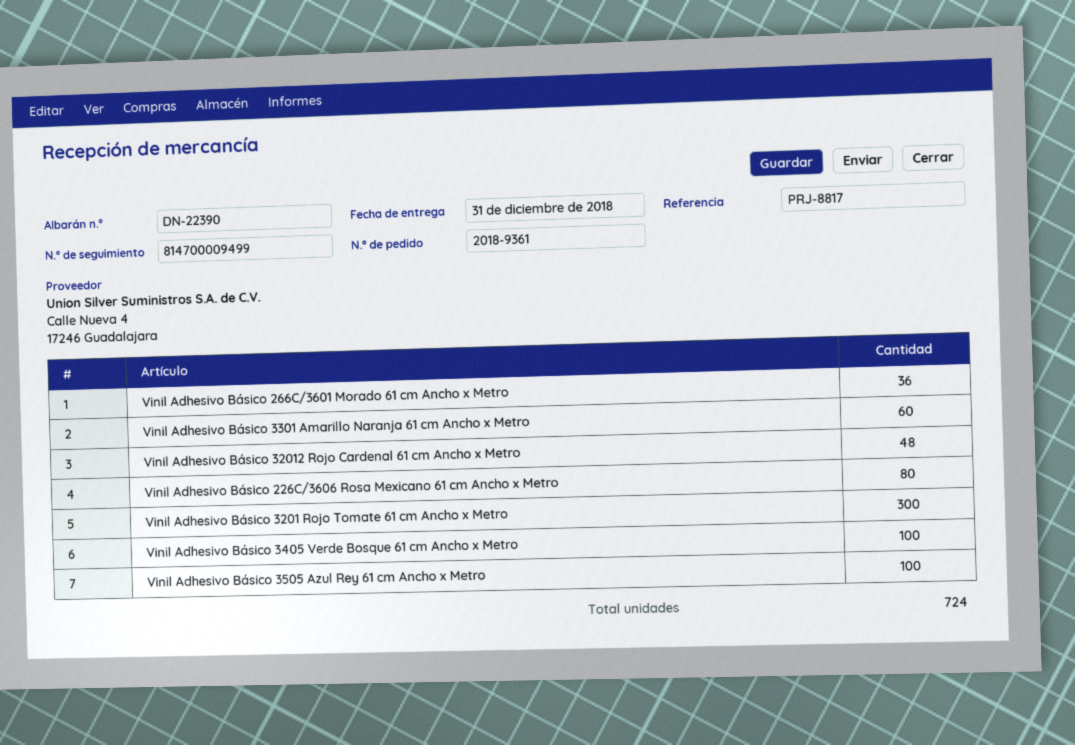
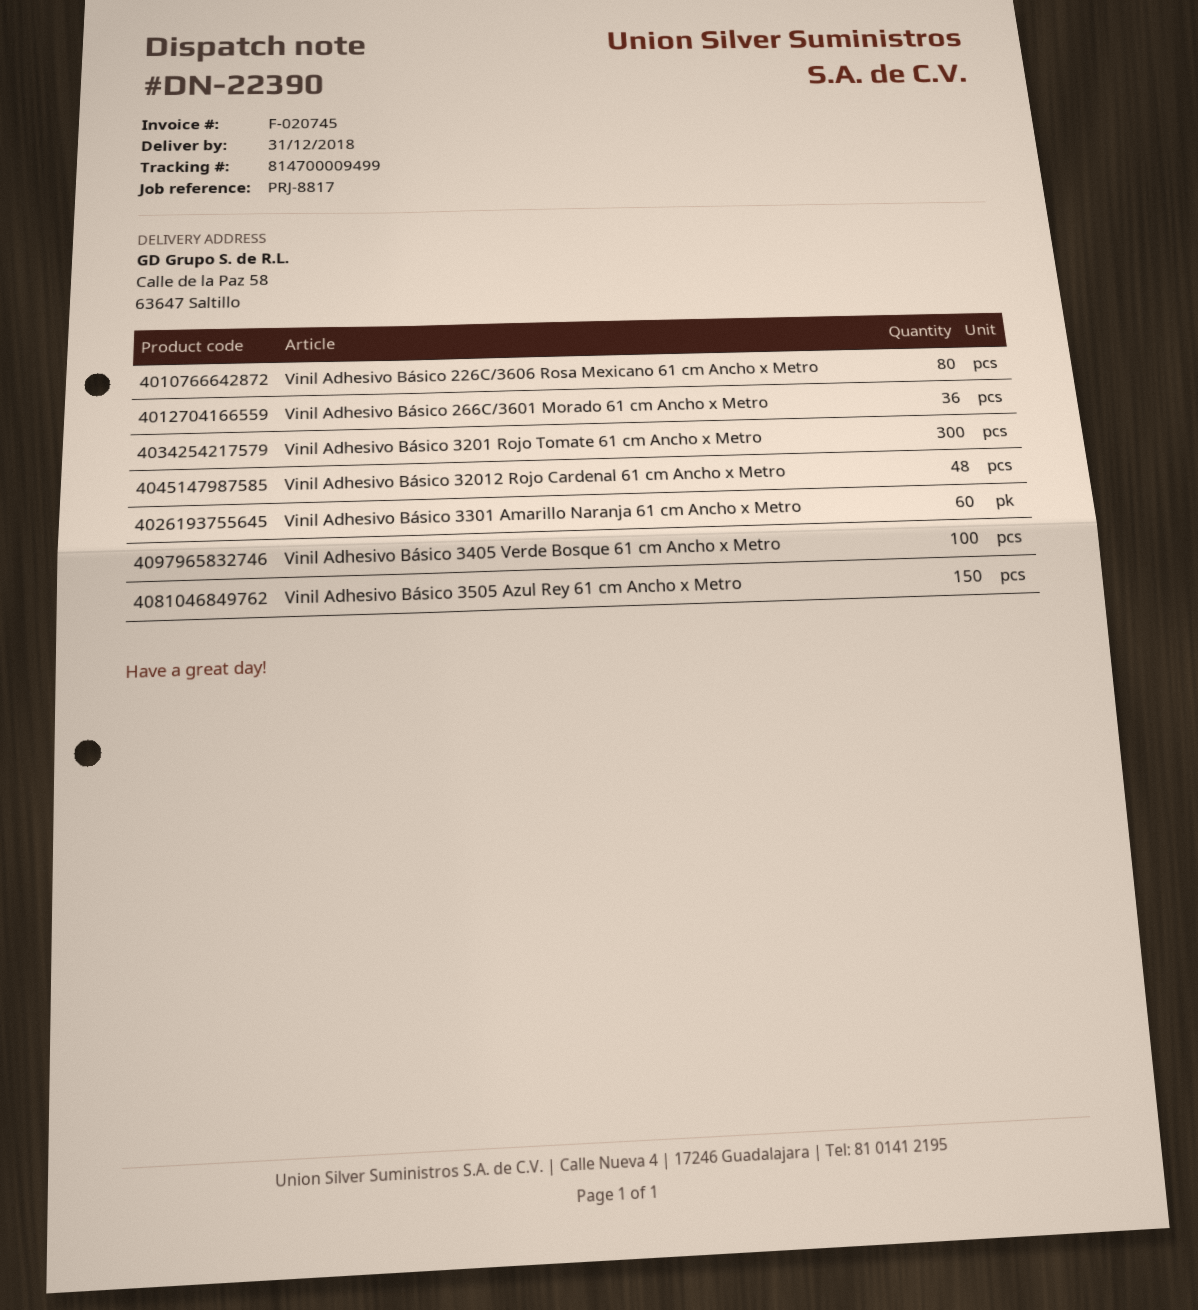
Vinil Adhesivo Básico 3505 Azul Rey 61 cm Ancho x Metro: 100 -> 150

